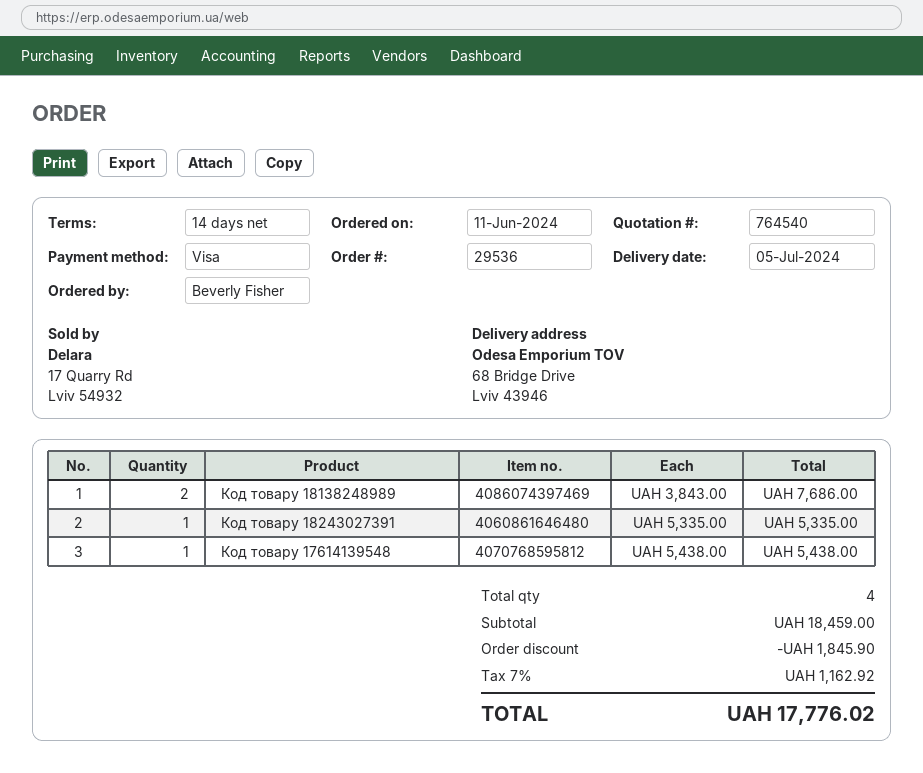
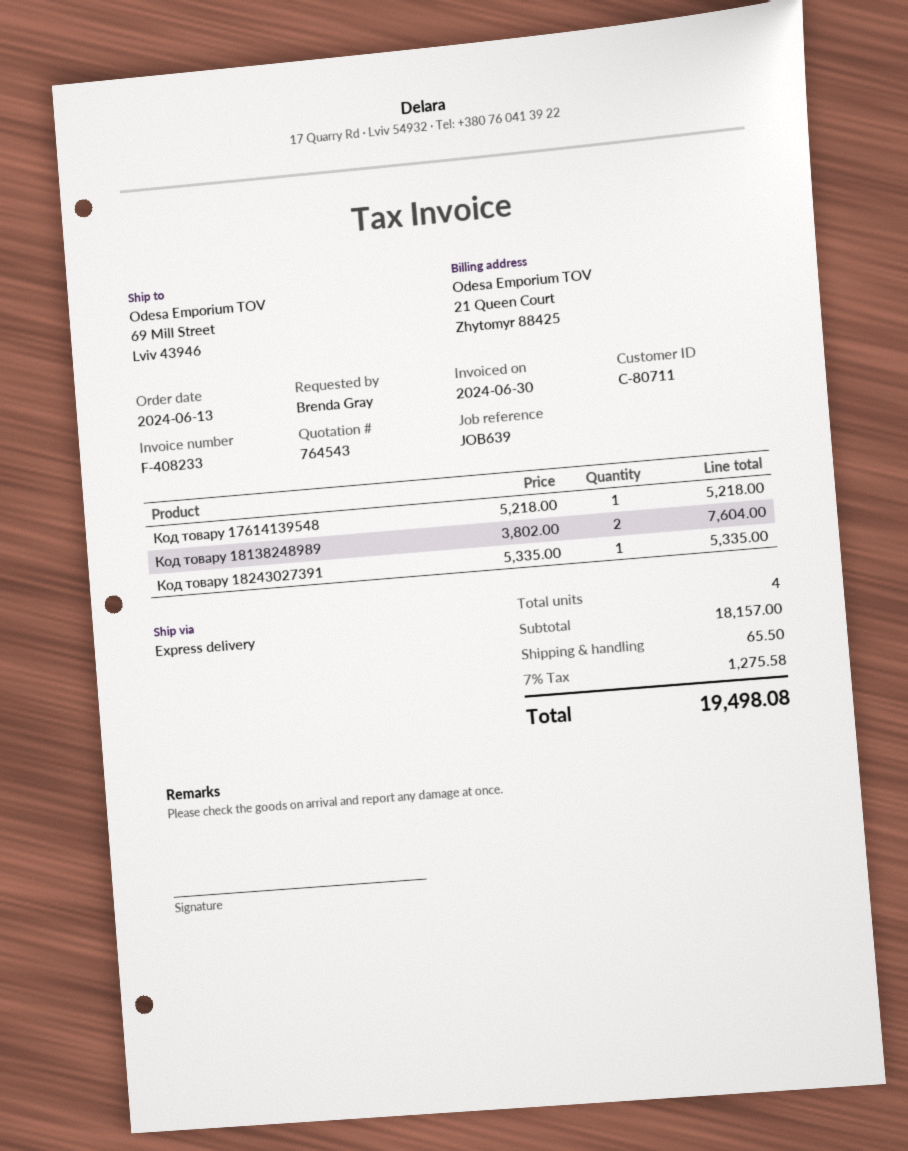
quote number: 764540 -> 764543
order date: 2024-06-11 -> 2024-06-13
ordered by: Beverly Fisher -> Brenda Gray
ship to: 68 Bridge Drive, Lviv 43946 -> 69 Mill Street, Lviv 43946
Код товару 18138248989: 2 x 3843.00 = 7686.00 -> 2 x 3802.00 = 7604.00
Код товару 17614139548: 1 x 5438.00 = 5438.00 -> 1 x 5218.00 = 5218.00
subtotal: 18459.00 -> 18157.00
discount: 1845.90 -> none
shipping: none -> 65.50
tax: 7% = 1162.92 -> 7% = 1275.58
total: 17776.02 -> 19498.08

